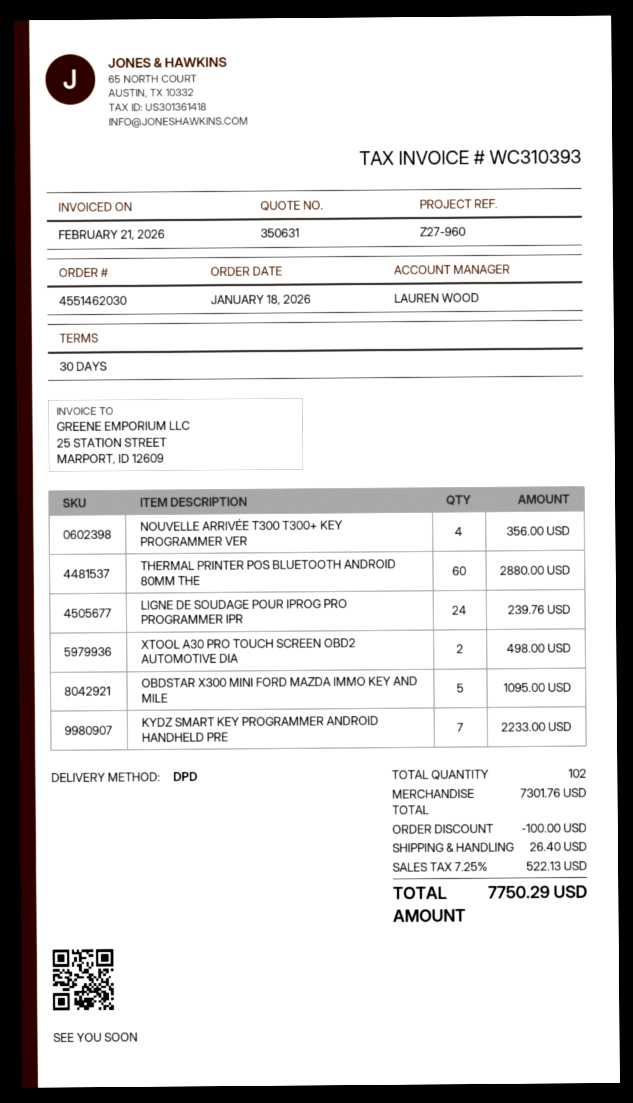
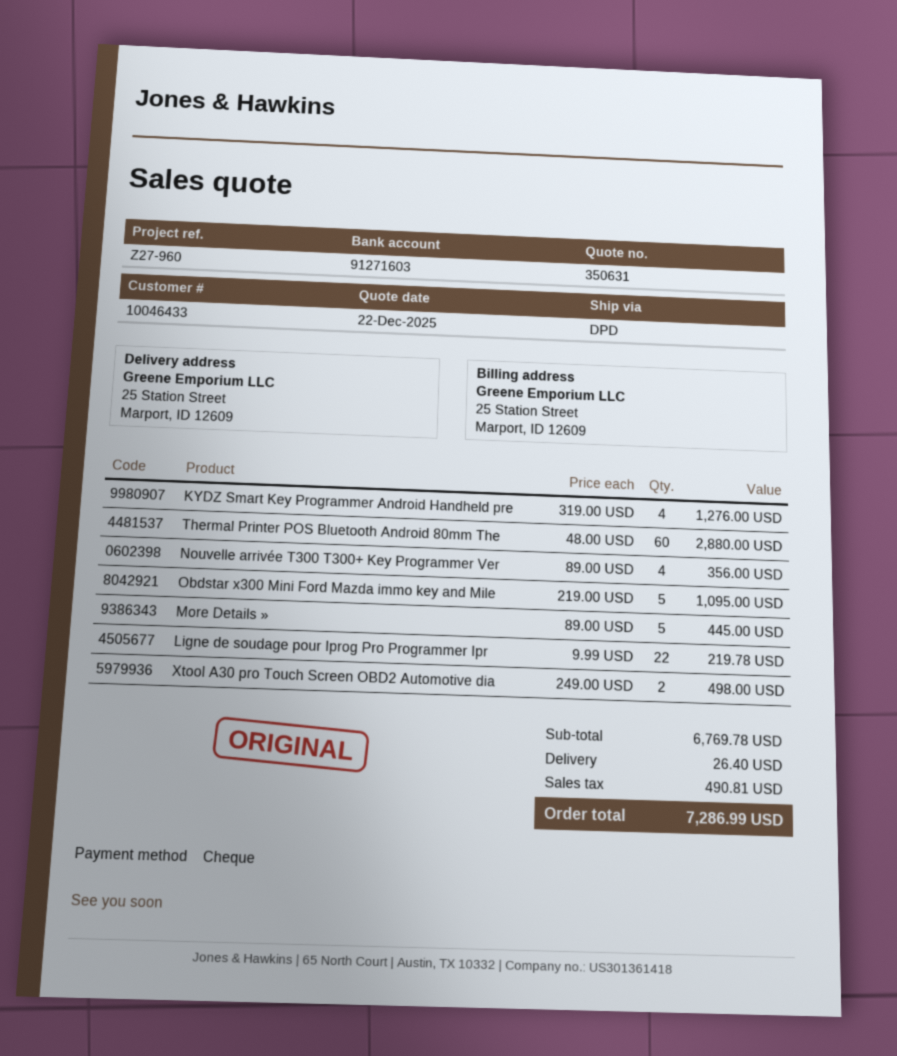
LIGNE DE SOUDAGE POUR IPROG PRO PROGRAMMER IPR: 24 for 239.76 -> 22 for 219.78
KYDZ SMART KEY PROGRAMMER ANDROID HANDHELD PRE: 7 for 2233.00 -> 4 for 1276.00
More Details »: none -> 5 for 445.00
subtotal: 7301.76 -> 6769.78
discount: 100.00 -> none
tax: 522.13 -> 490.81
total: 7750.29 -> 7286.99

